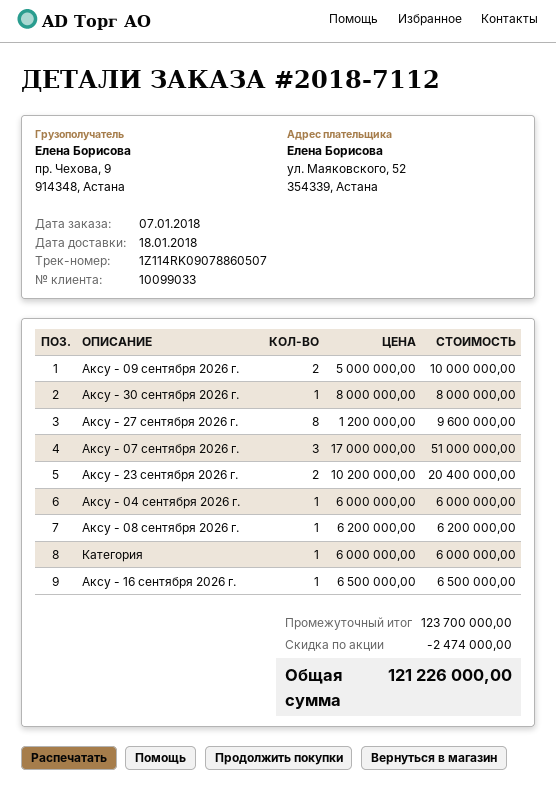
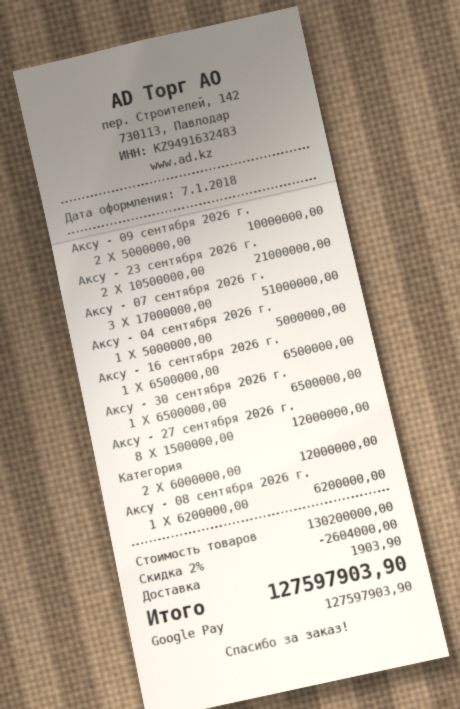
Аксу - 30 сентября 2026 г.: 1 x 8000000.00 = 8000000.00 -> 1 x 6500000.00 = 6500000.00
Аксу - 27 сентября 2026 г.: 8 x 1200000.00 = 9600000.00 -> 8 x 1500000.00 = 12000000.00
Аксу - 23 сентября 2026 г.: 2 x 10200000.00 = 20400000.00 -> 2 x 10500000.00 = 21000000.00
Аксу - 04 сентября 2026 г.: 1 x 6000000.00 = 6000000.00 -> 1 x 5000000.00 = 5000000.00
Категория: 1 x 6000000.00 = 6000000.00 -> 2 x 6000000.00 = 12000000.00
subtotal: 123700000.00 -> 130200000.00
discount: 2474000.00 -> 2604000.00
shipping: none -> 1903.90
total: 121226000.00 -> 127597903.90

